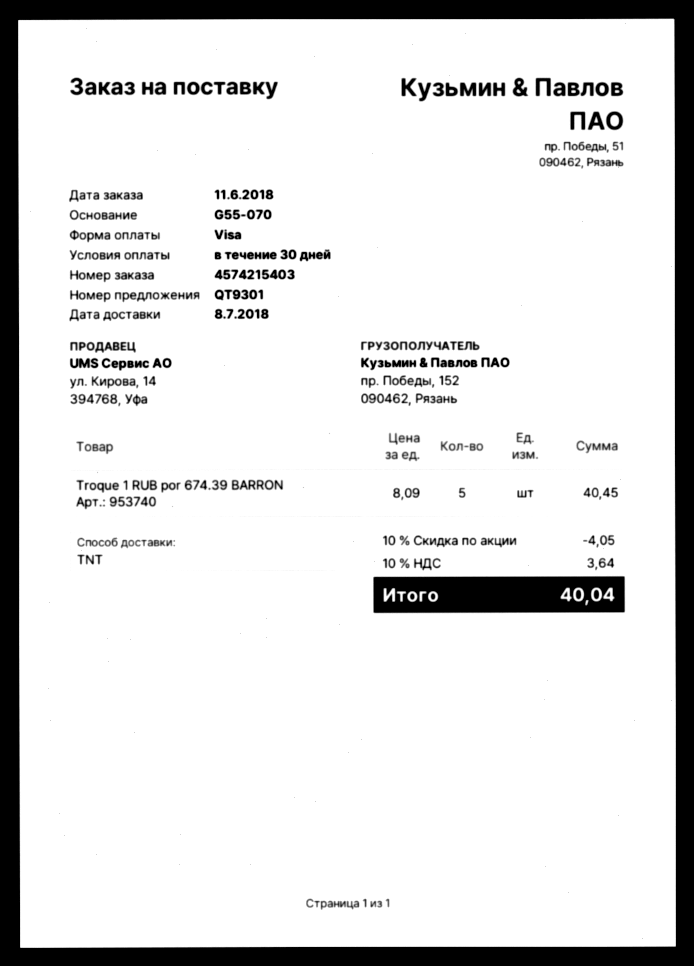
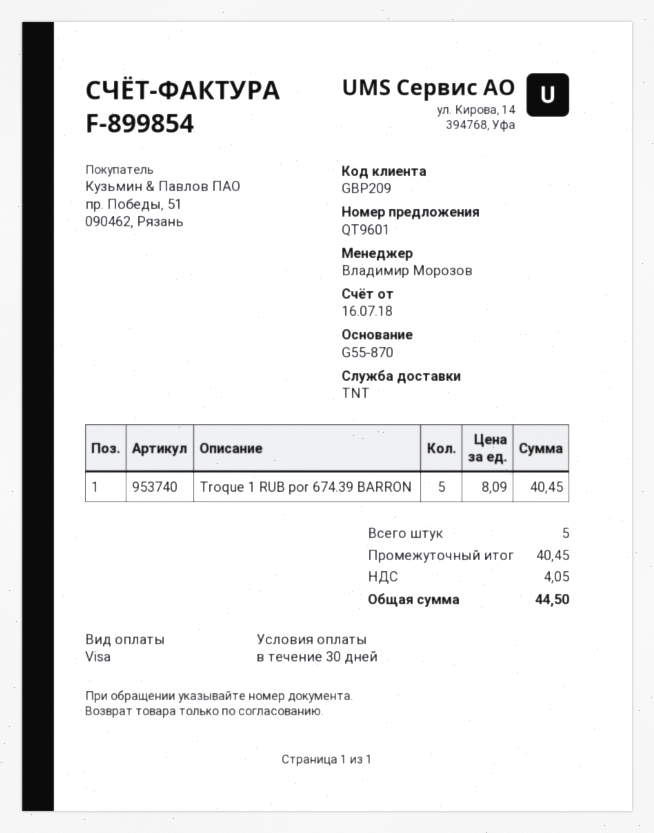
quote number: QT9301 -> QT9601
reference: G55-070 -> G55-870
discount: 10% = 4.05 -> none
tax: 3.64 -> 4.05
total: 40.04 -> 44.50

